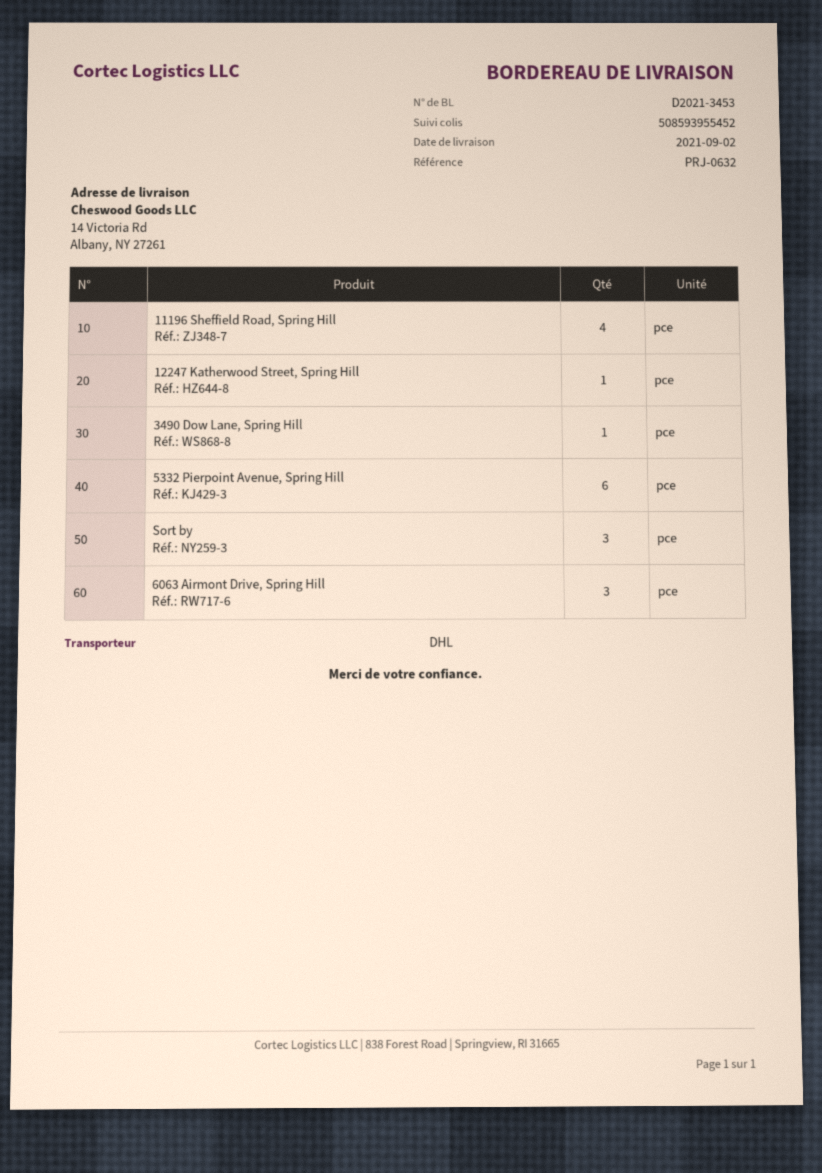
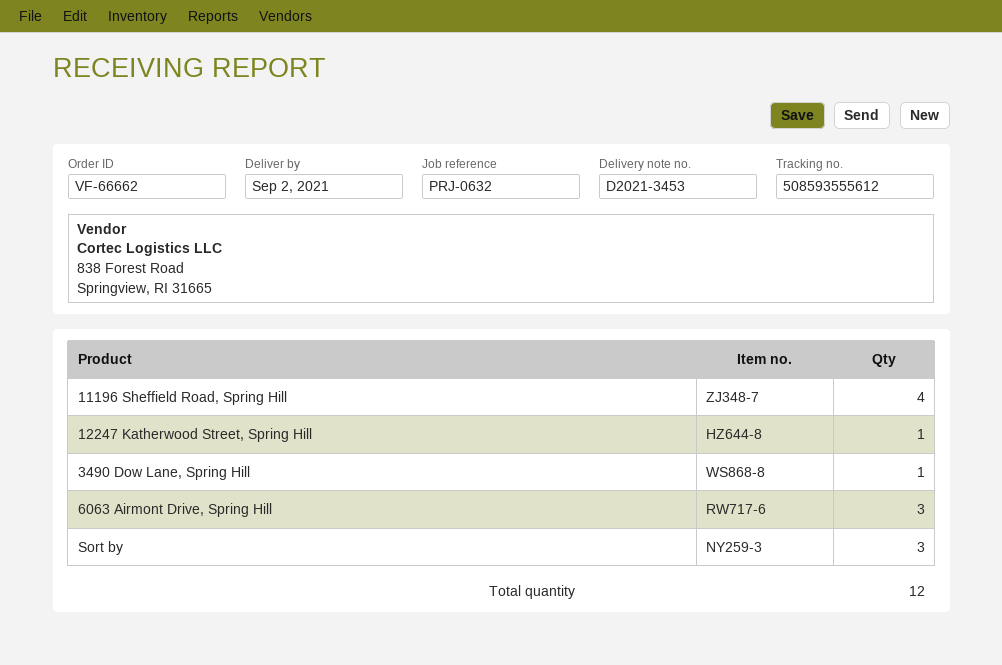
tracking number: 508593955452 -> 508593555612
5332 Pierpoint Avenue, Spring Hill: 6 -> none

